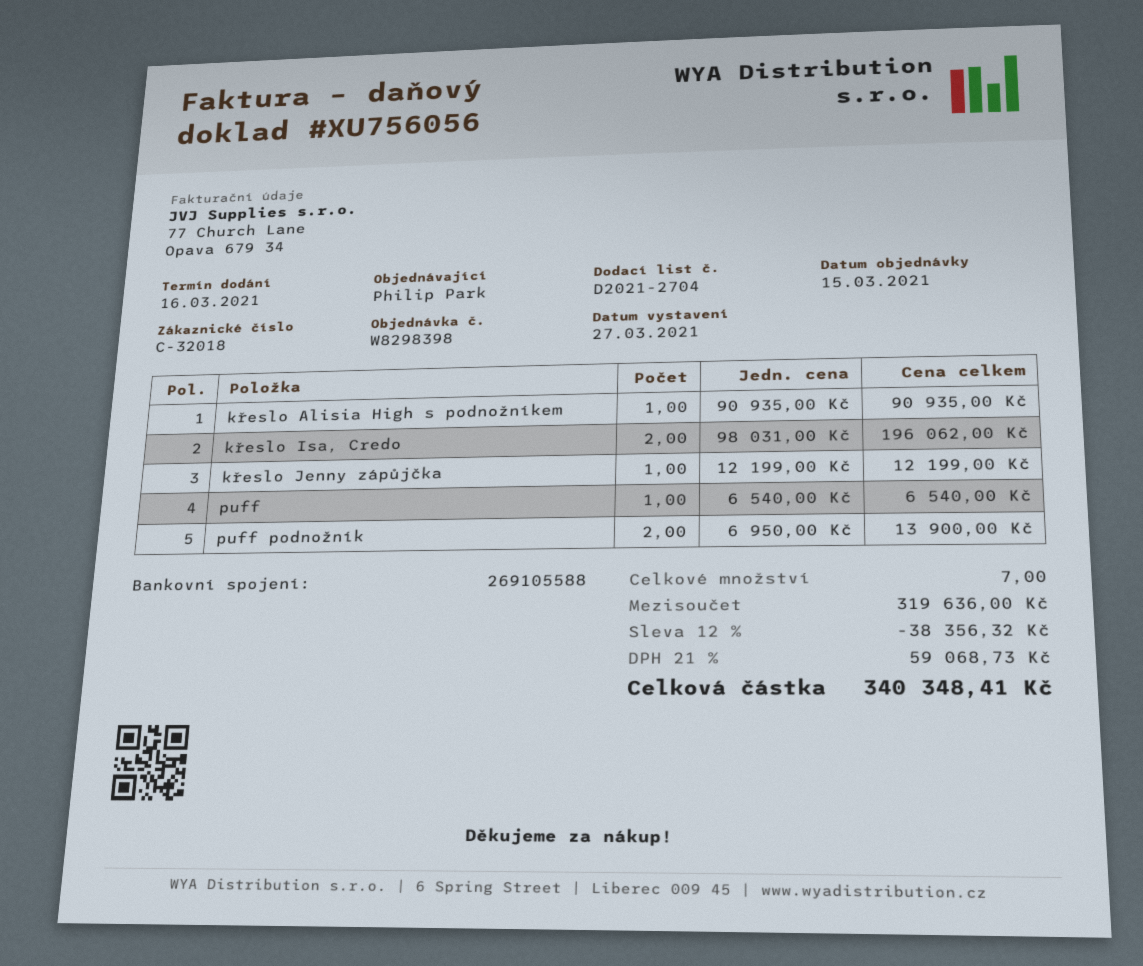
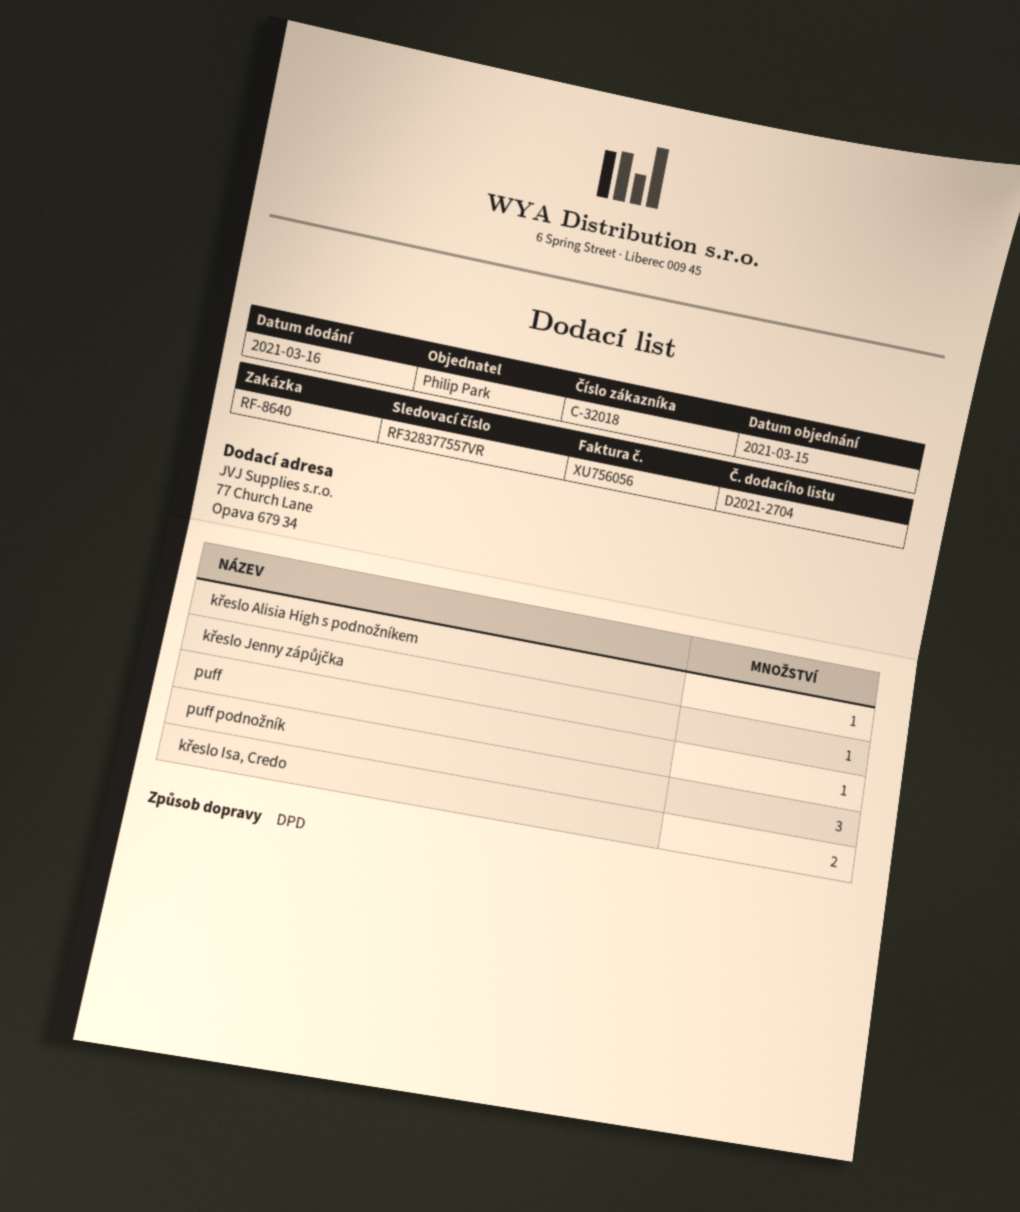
puff podnožník: 2 -> 3

